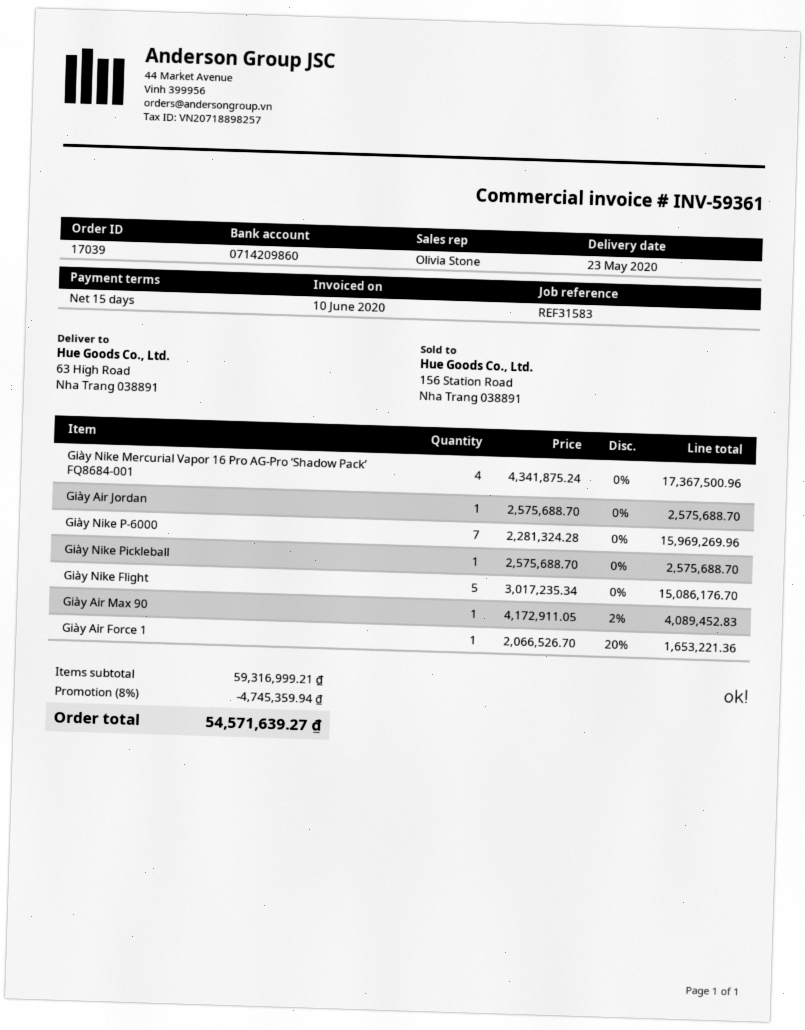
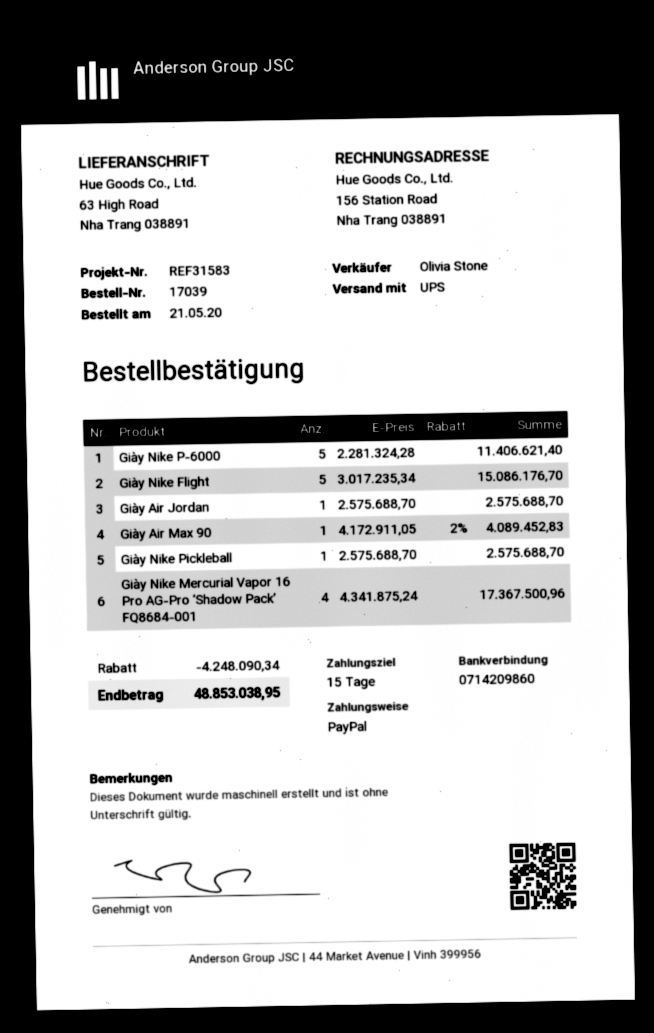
Giày Nike P-6000: 7 x 2281324.28 = 15969269.96 -> 5 x 2281324.28 = 11406621.40
Giày Air Force 1: 1 x 2066526.70 - 20% = 1653221.36 -> none
discount: 4745359.94 -> 4248090.34
total: 54571639.27 -> 48853038.95

